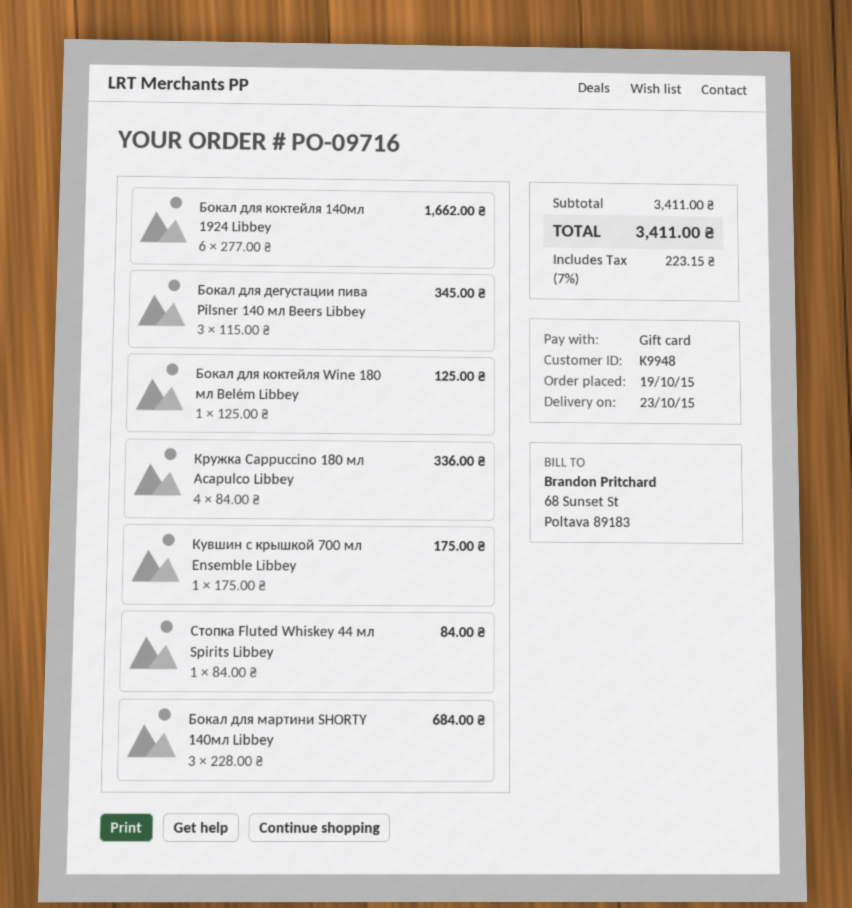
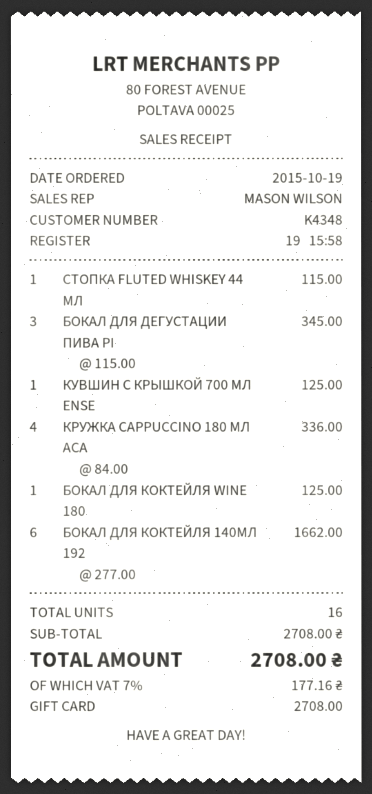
customer number: K9948 -> K4348
Кувшин с крышкой 700 мл Ensemble Libbey: 1 x 175.00 = 175.00 -> 1 x 125.00 = 125.00
Стопка Fluted Whiskey 44 мл Spirits Libbey: 1 x 84.00 = 84.00 -> 1 x 115.00 = 115.00
Бокал для мартини SHORTY 140мл Libbey: 3 x 228.00 = 684.00 -> none
subtotal: 3411.00 -> 2708.00
tax: 7% = 223.15 -> 7% = 177.16
total: 3411.00 -> 2708.00

